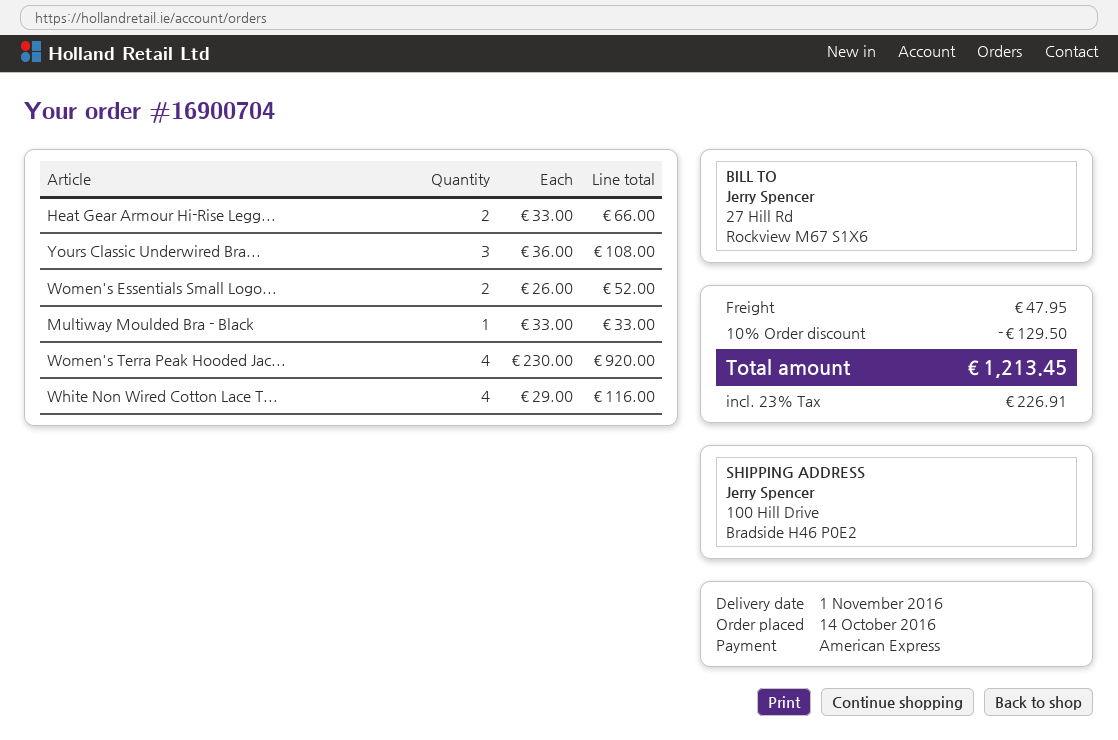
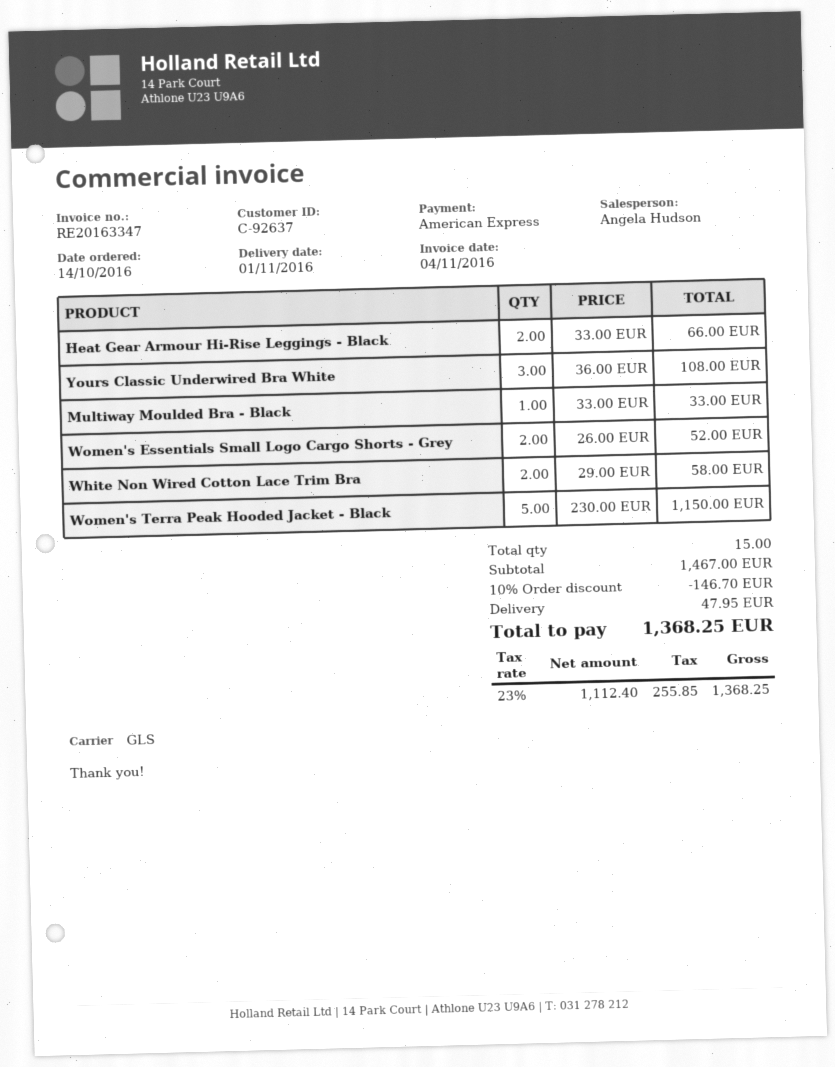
Women's Terra Peak Hooded Jac...: 4 x 230.00 = 920.00 -> 5 x 230.00 = 1150.00
White Non Wired Cotton Lace T...: 4 x 29.00 = 116.00 -> 2 x 29.00 = 58.00
discount: 10% = 129.50 -> 10% = 146.70
tax: 23% = 226.91 -> 23% = 255.85
total: 1213.45 -> 1368.25

